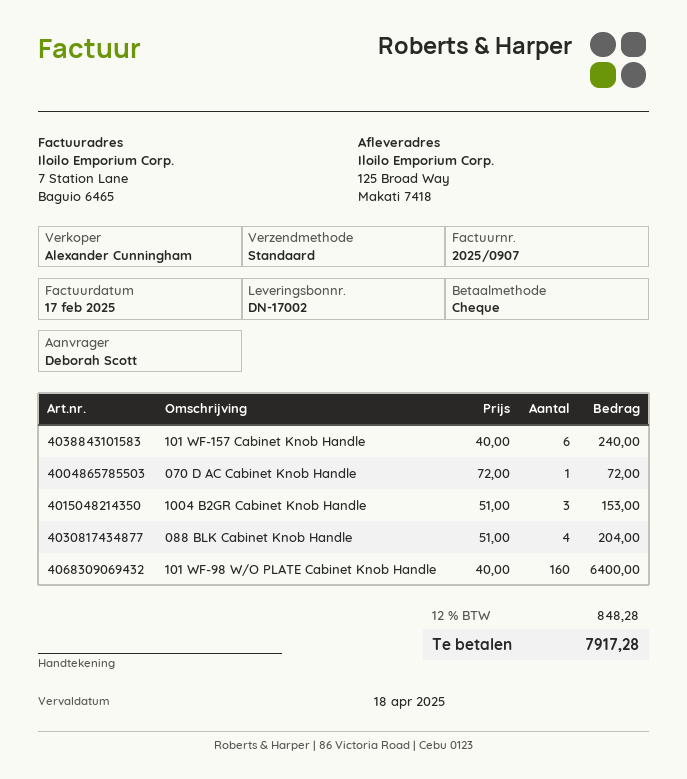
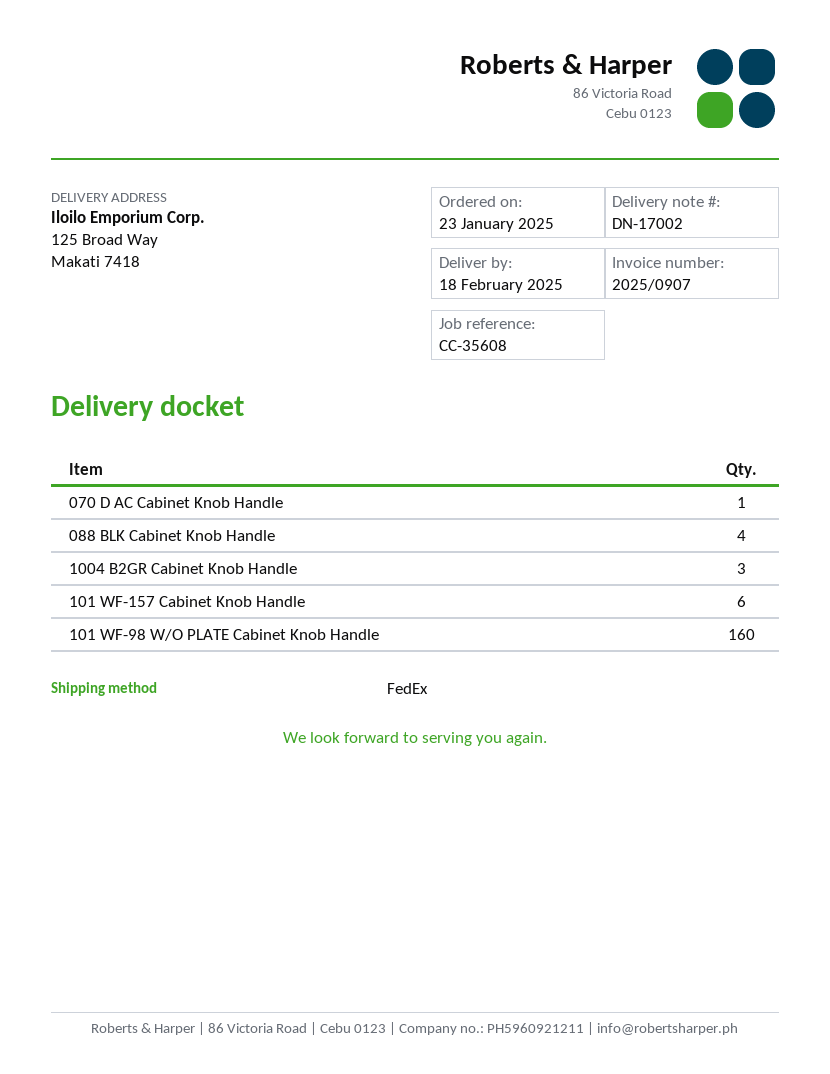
shipping method: standard -> FedEx

